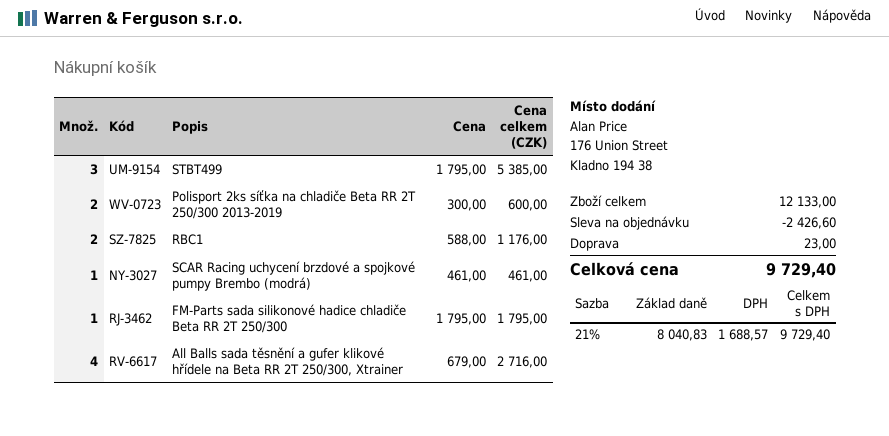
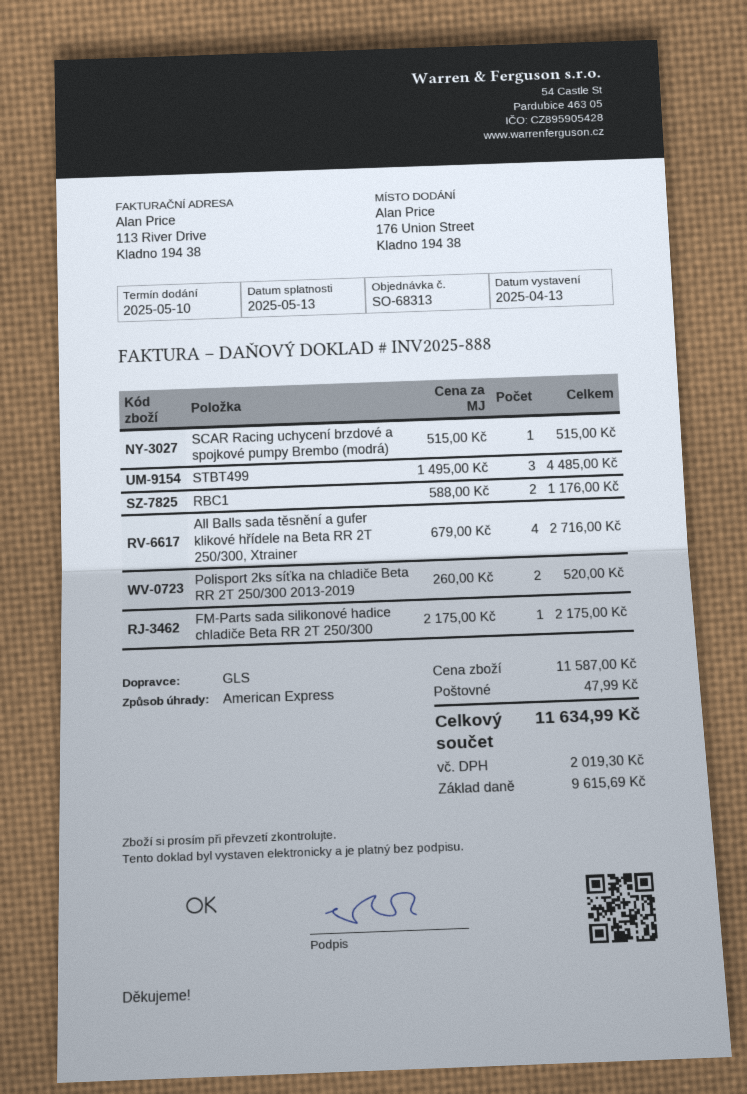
STBT499: 3 x 1795.00 = 5385.00 -> 3 x 1495.00 = 4485.00
Polisport 2ks síťka na chladiče Beta RR 2T 250/300 2013-2019: 2 x 300.00 = 600.00 -> 2 x 260.00 = 520.00
SCAR Racing uchycení brzdové a spojkové pumpy Brembo (modrá): 1 x 461.00 = 461.00 -> 1 x 515.00 = 515.00
FM-Parts sada silikonové hadice chladiče Beta RR 2T 250/300: 1 x 1795.00 = 1795.00 -> 1 x 2175.00 = 2175.00
subtotal: 12133.00 -> 11587.00
discount: 2426.60 -> none
shipping: 23.00 -> 47.99
net: 8040.83 -> 9615.69
tax: 1688.57 -> 2019.30
total: 9729.40 -> 11634.99

